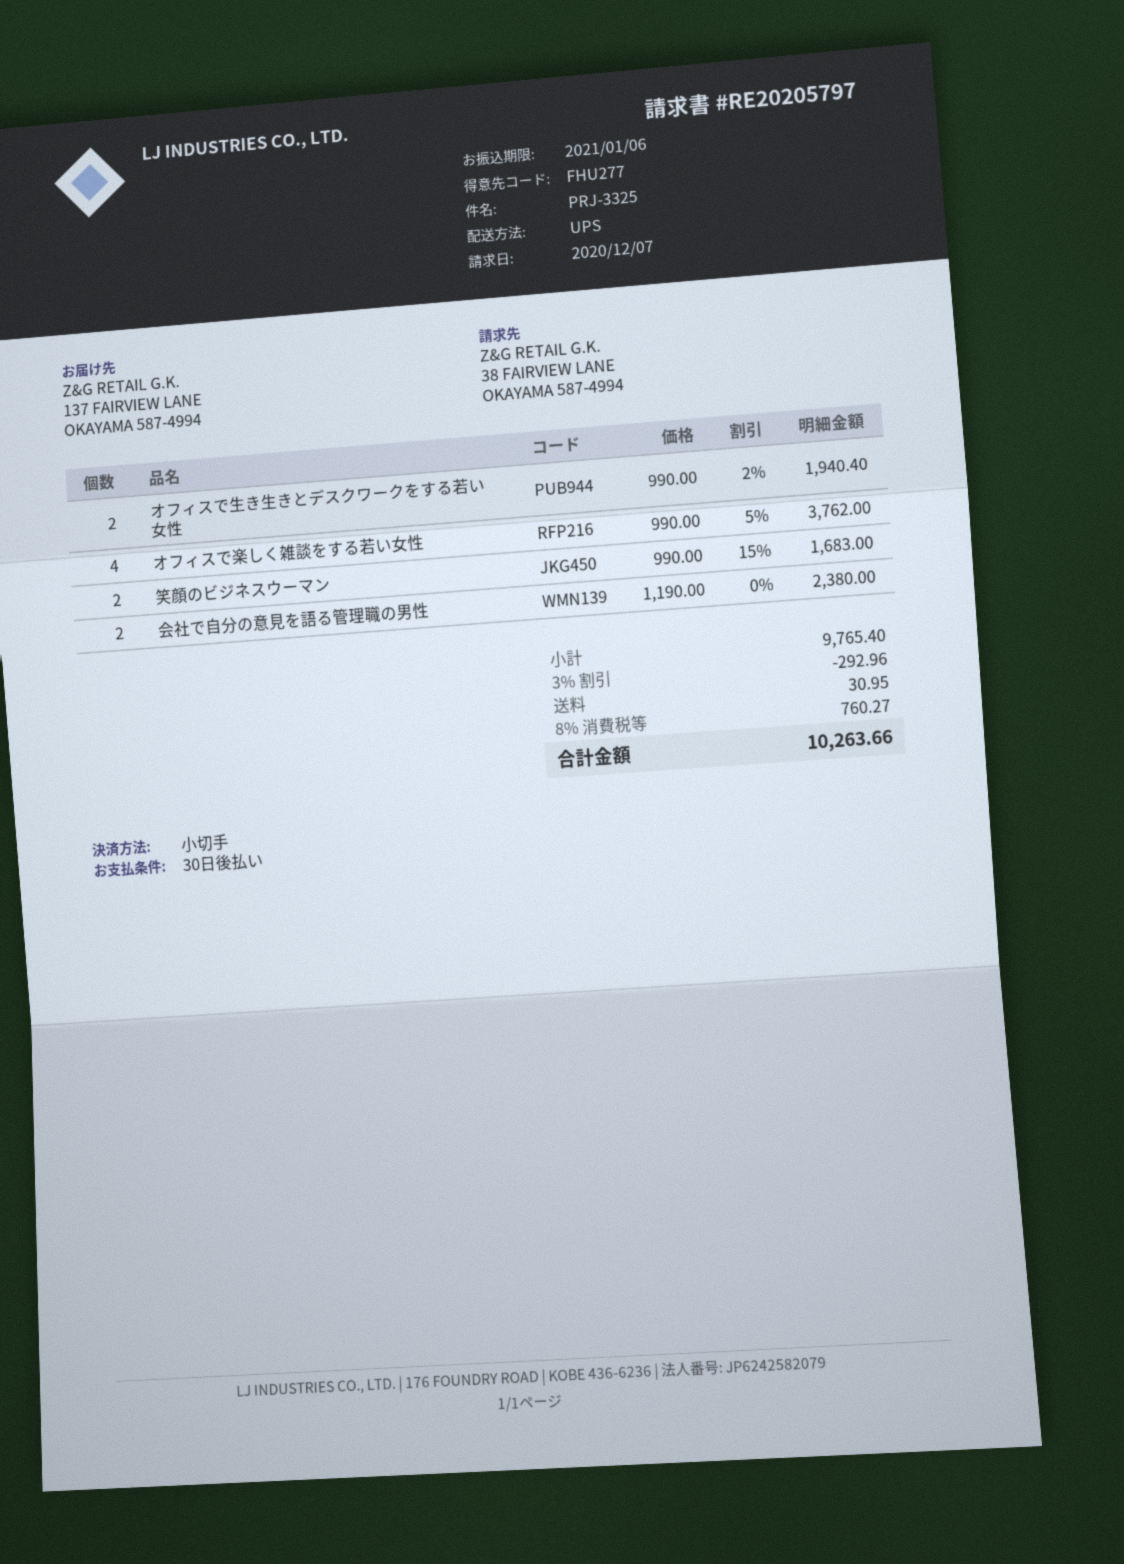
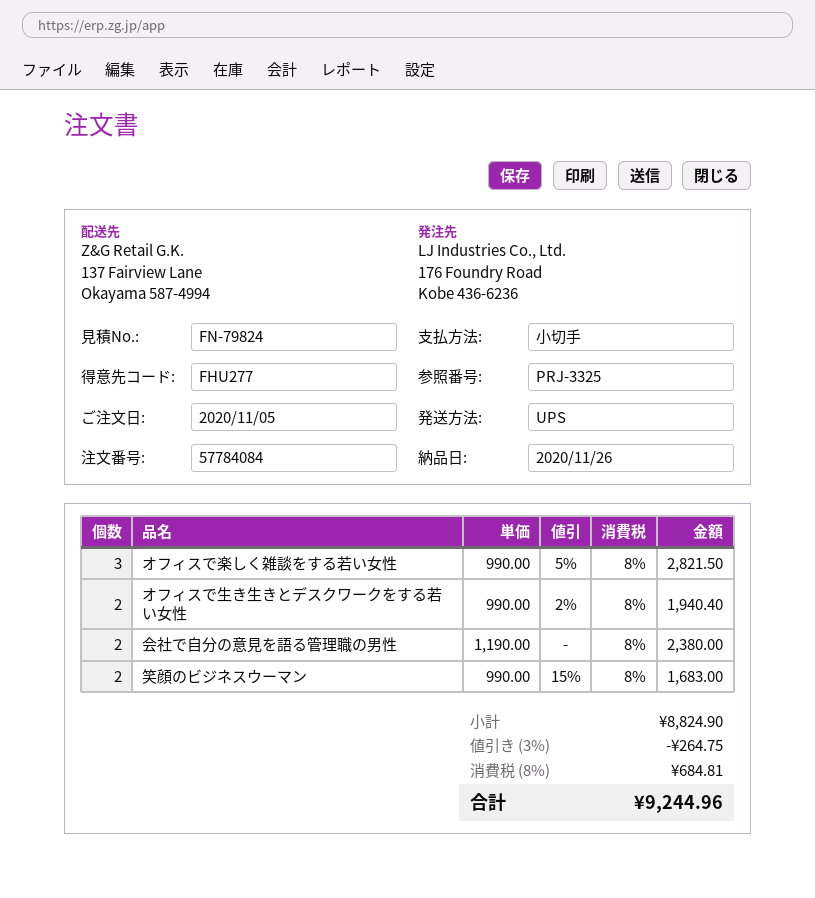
オフィスで楽しく雑談をする若い女性: 4 x 990.00 - 5% = 3762.00 -> 3 x 990.00 - 5% = 2821.50
subtotal: 9765.40 -> 8824.90
discount: 3% = 292.96 -> 3% = 264.75
shipping: 30.95 -> none
tax: 8% = 760.27 -> 8% = 684.81
total: 10263.66 -> 9244.96

